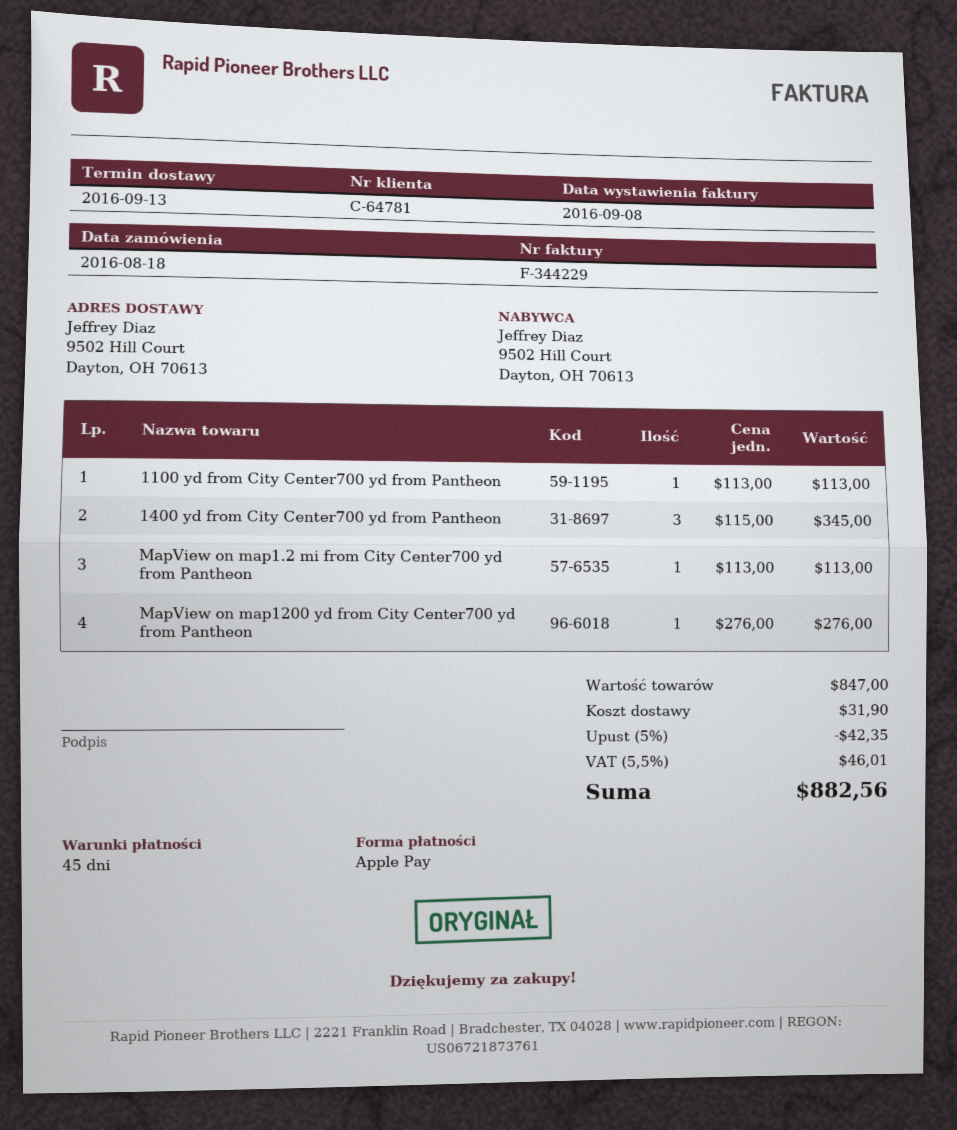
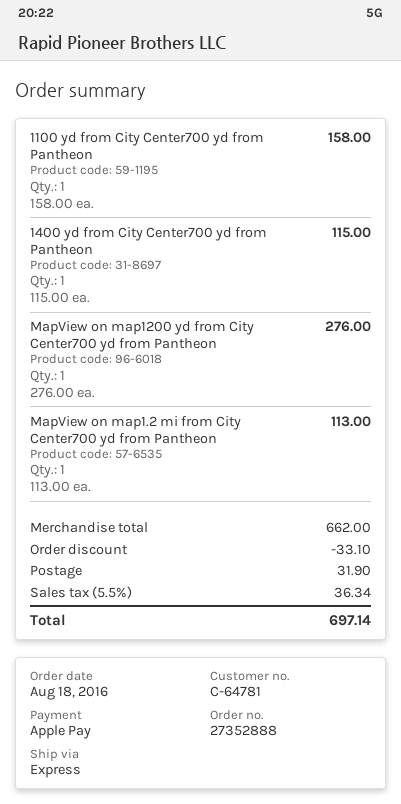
1100 yd from City Center700 yd from Pantheon: 1 x 113.00 = 113.00 -> 1 x 158.00 = 158.00
1400 yd from City Center700 yd from Pantheon: 3 x 115.00 = 345.00 -> 1 x 115.00 = 115.00
subtotal: 847.00 -> 662.00
discount: 42.35 -> 33.10
tax: 5.5% = 46.01 -> 5.5% = 36.34
total: 882.56 -> 697.14

